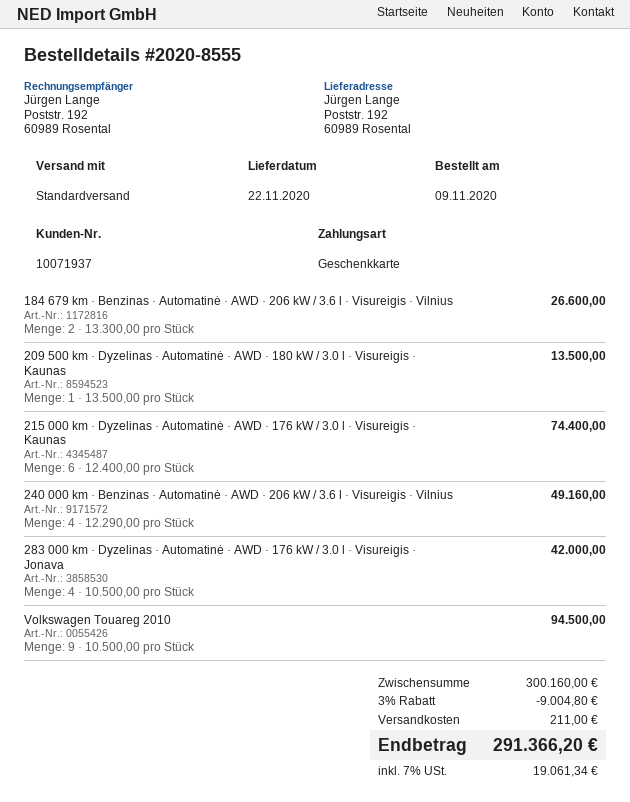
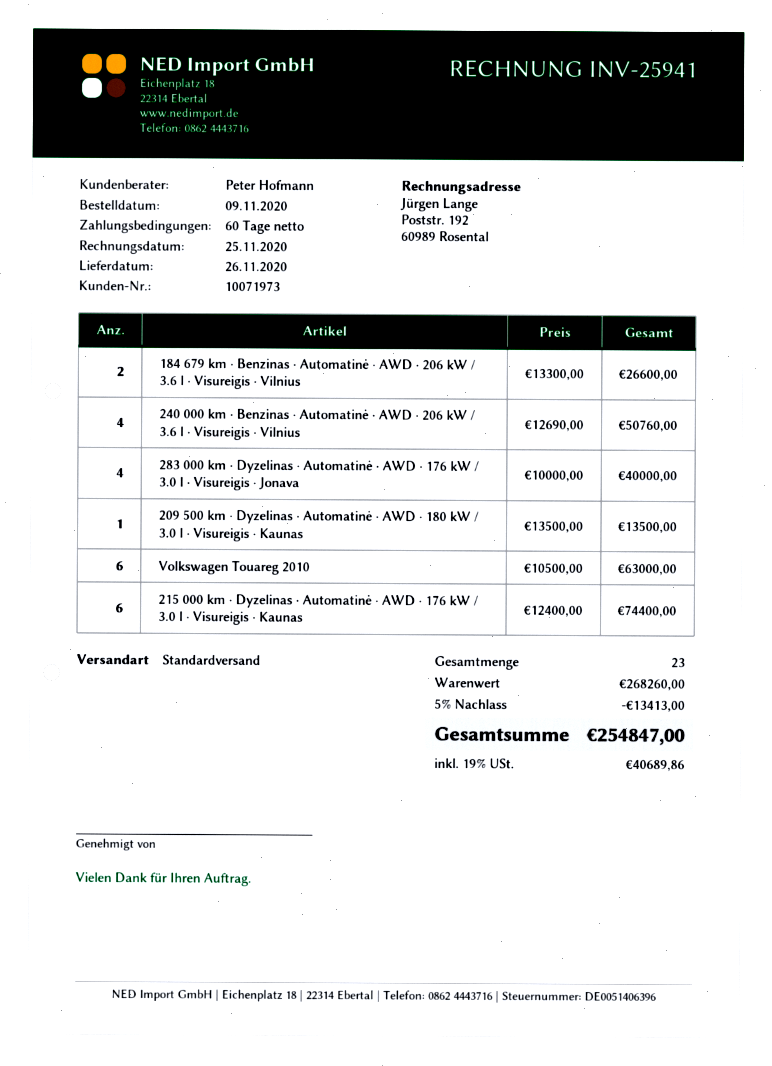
delivery date: 2020-11-22 -> 2020-11-26
customer number: 10071937 -> 10071973
240 000 km · Benzinas · Automatinė · AWD · 206 kW / 3.6 l · Visureigis · Vilnius: 4 x 12290.00 = 49160.00 -> 4 x 12690.00 = 50760.00
283 000 km · Dyzelinas · Automatinė · AWD · 176 kW / 3.0 l · Visureigis · Jonava: 4 x 10500.00 = 42000.00 -> 4 x 10000.00 = 40000.00
Volkswagen Touareg 2010: 9 x 10500.00 = 94500.00 -> 6 x 10500.00 = 63000.00
subtotal: 300160.00 -> 268260.00
discount: 3% = 9004.80 -> 5% = 13413.00
shipping: 211.00 -> none
tax: 7% = 19061.34 -> 19% = 40689.86
total: 291366.20 -> 254847.00

